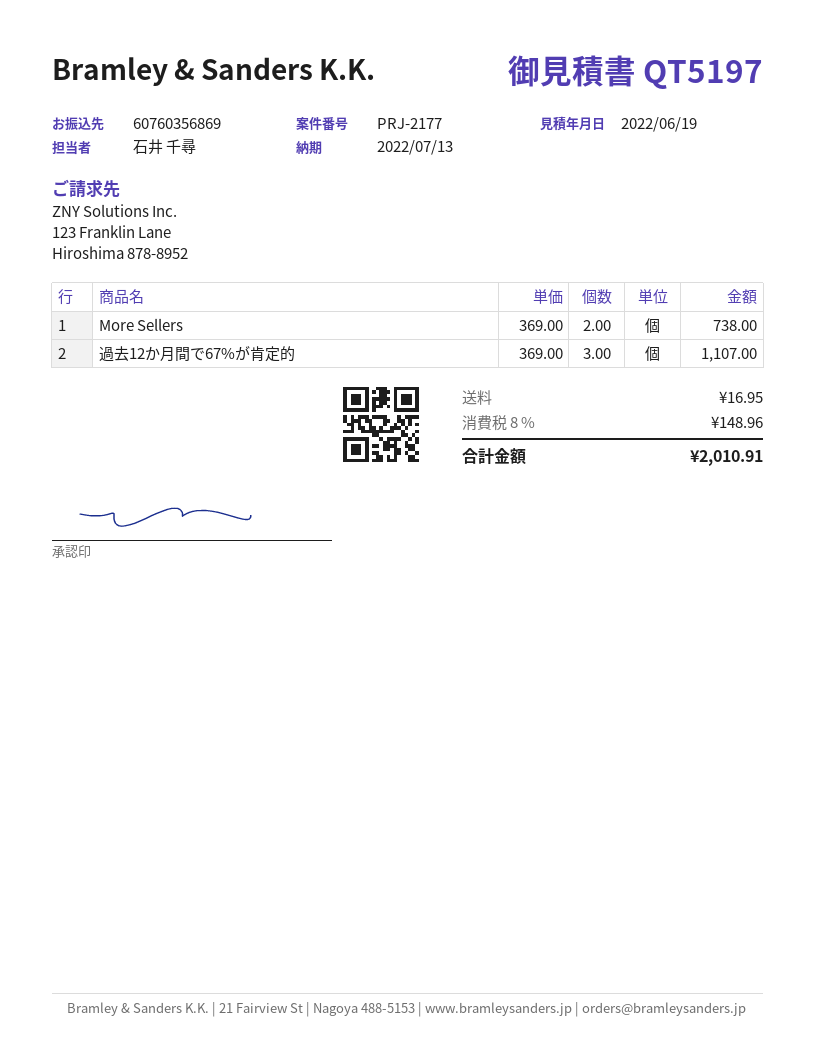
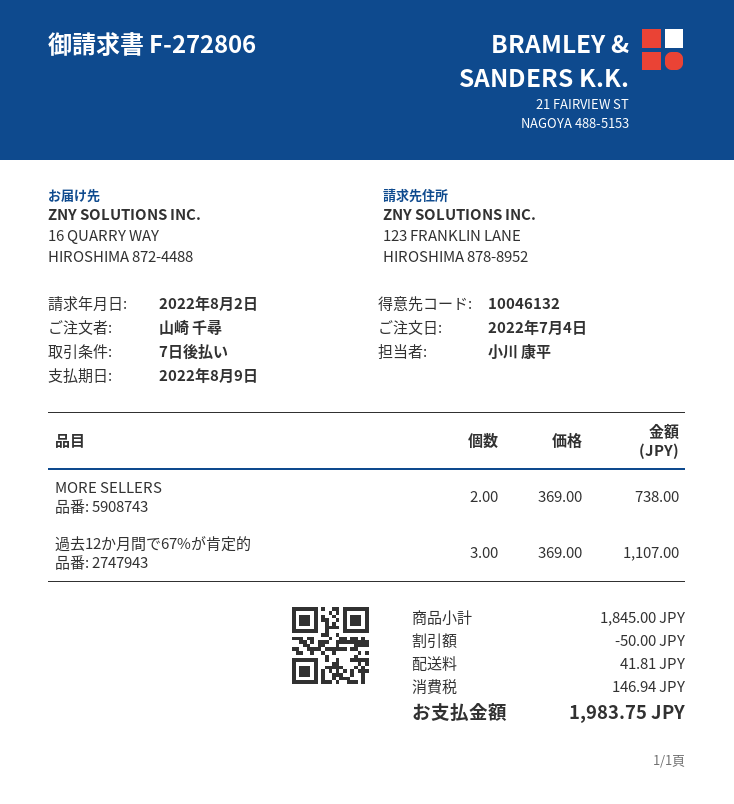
sales rep: 石井 千尋 -> 小川 康平
discount: none -> 50.00
shipping: 16.95 -> 41.81
tax: 148.96 -> 146.94
total: 2010.91 -> 1983.75

